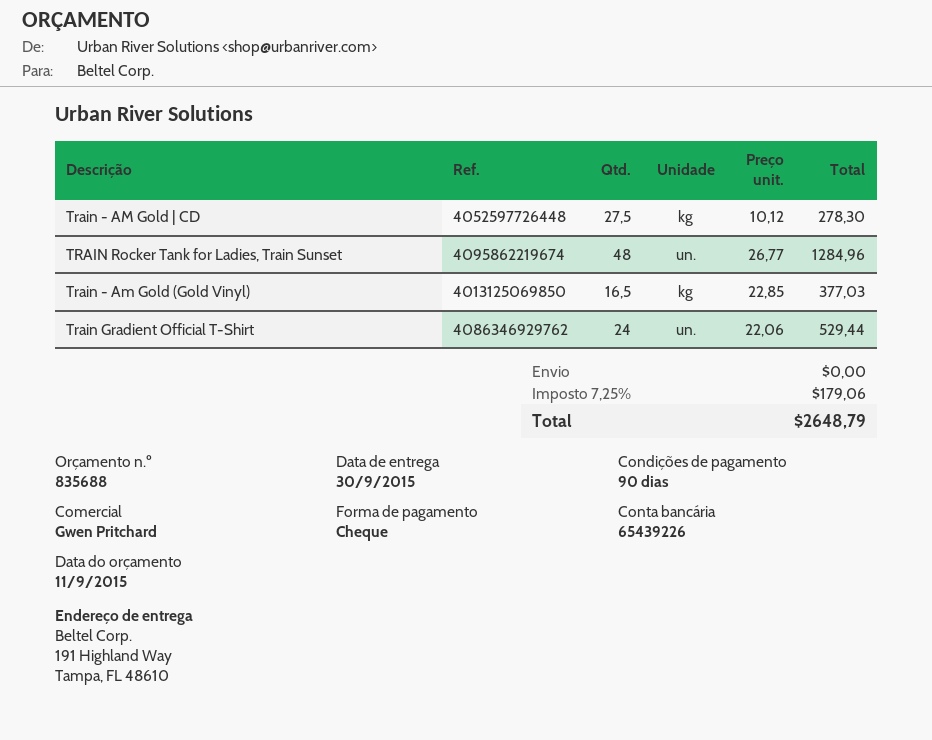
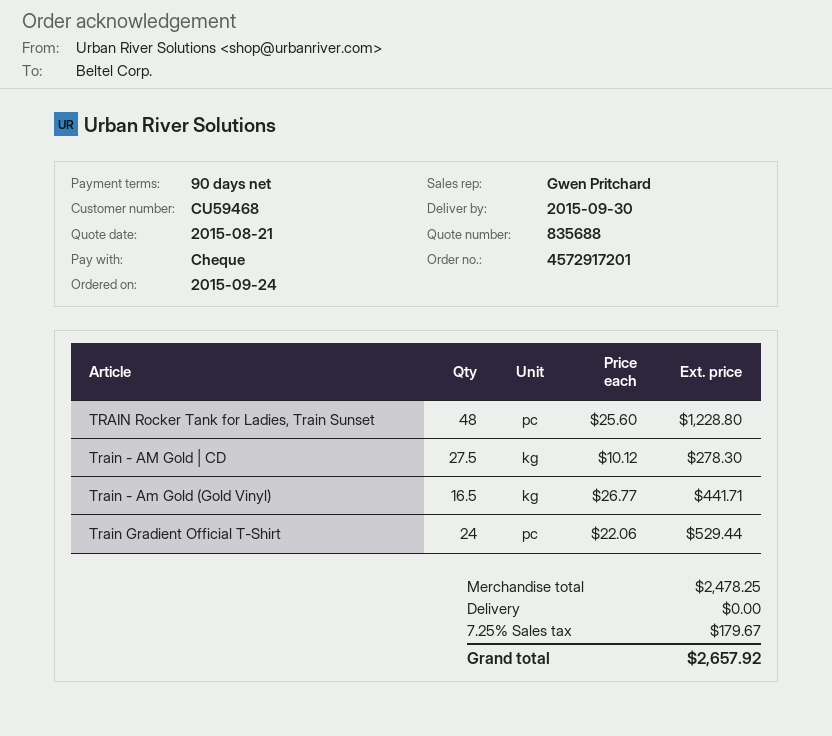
quote date: 2015-09-11 -> 2015-08-21
TRAIN Rocker Tank for Ladies, Train Sunset: 48 x 26.77 = 1284.96 -> 48 x 25.60 = 1228.80
Train - Am Gold (Gold Vinyl): 16.5 x 22.85 = 377.03 -> 16.5 x 26.77 = 441.71
tax: 7.25% = 179.06 -> 7.25% = 179.67
total: 2648.79 -> 2657.92

